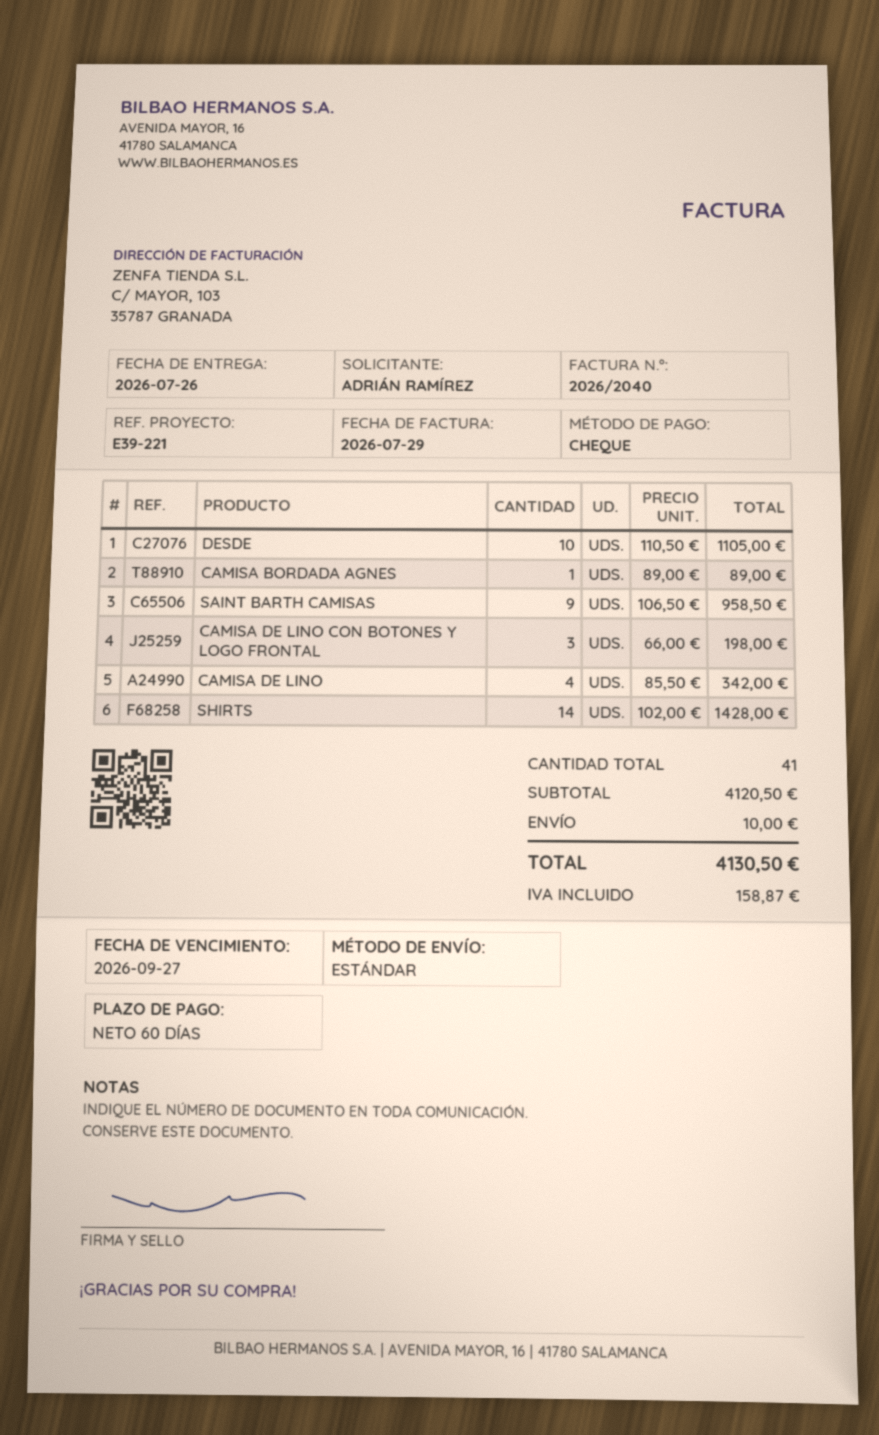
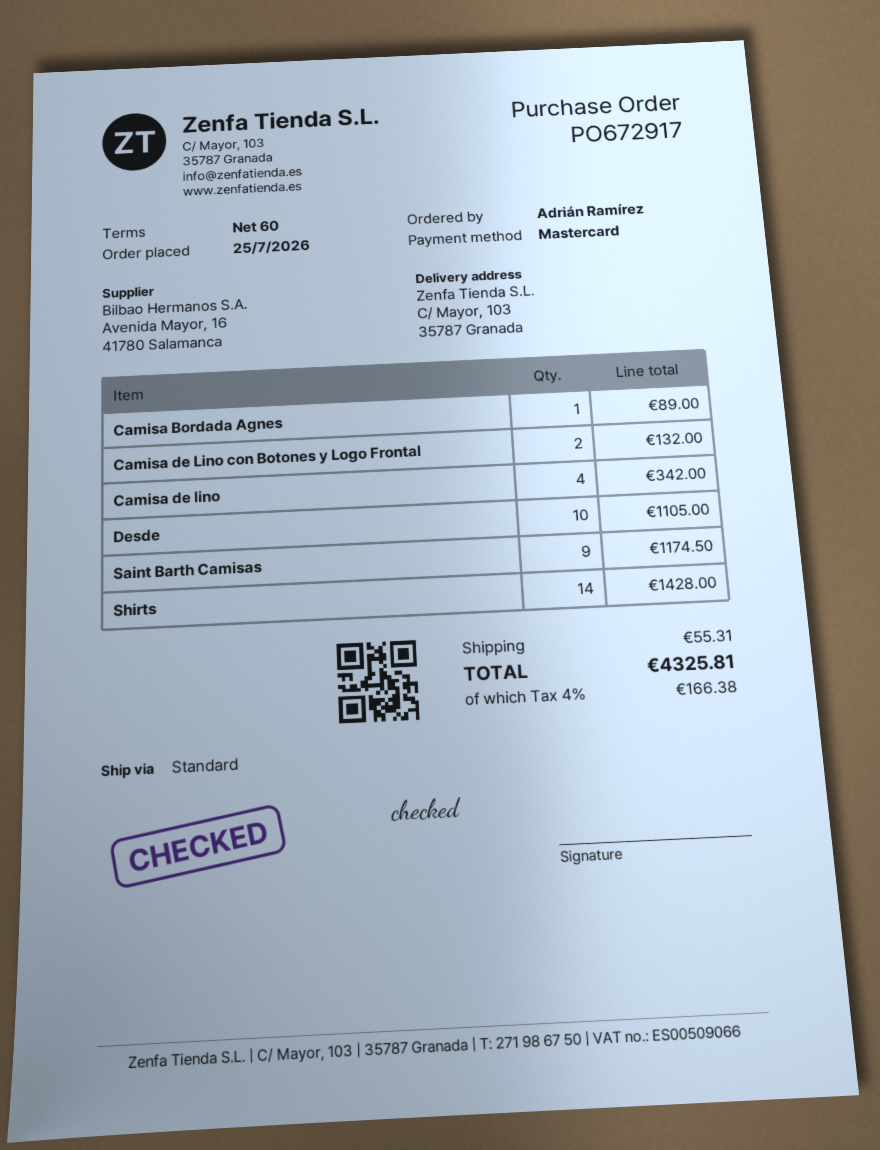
payment method: cheque -> Mastercard
SAINT BARTH CAMISAS: 9 for 958.50 -> 9 for 1174.50
CAMISA DE LINO CON BOTONES Y LOGO FRONTAL: 3 for 198.00 -> 2 for 132.00
shipping: 10.00 -> 55.31
tax: 158.87 -> 166.38
total: 4130.50 -> 4325.81

